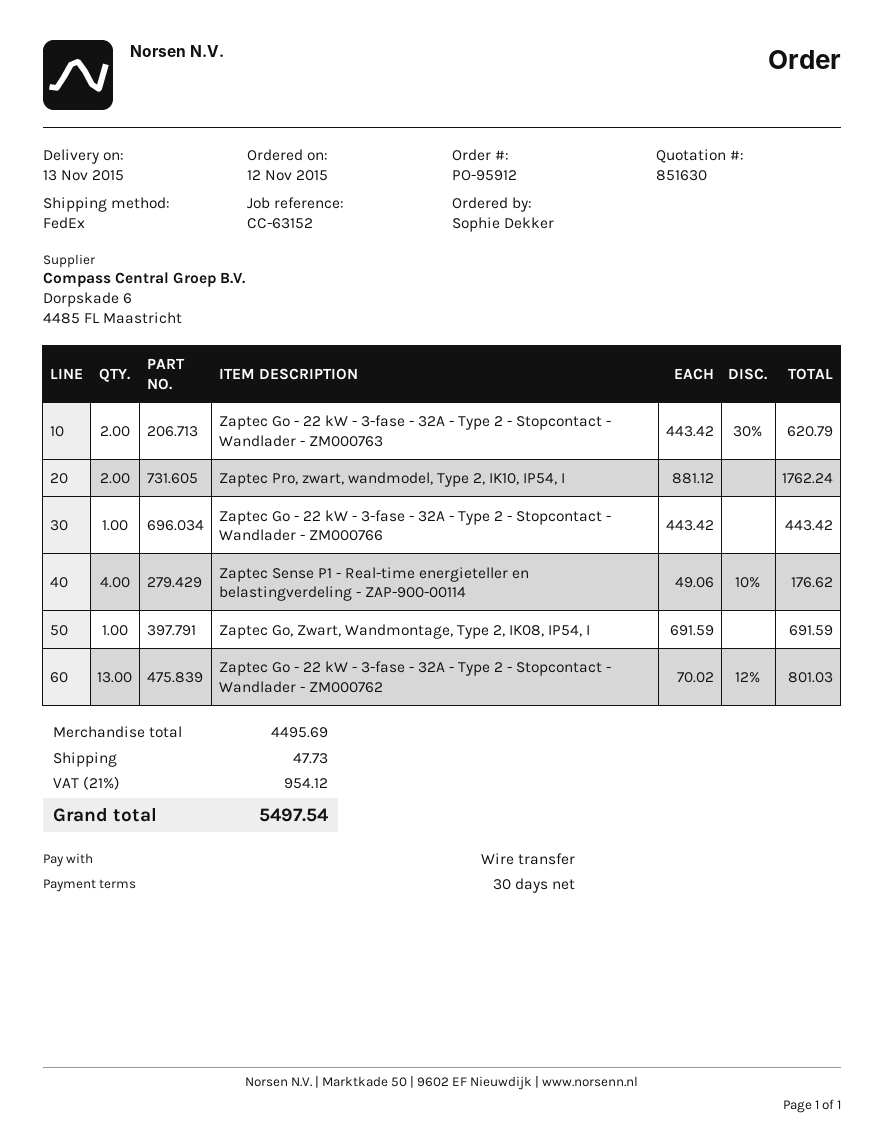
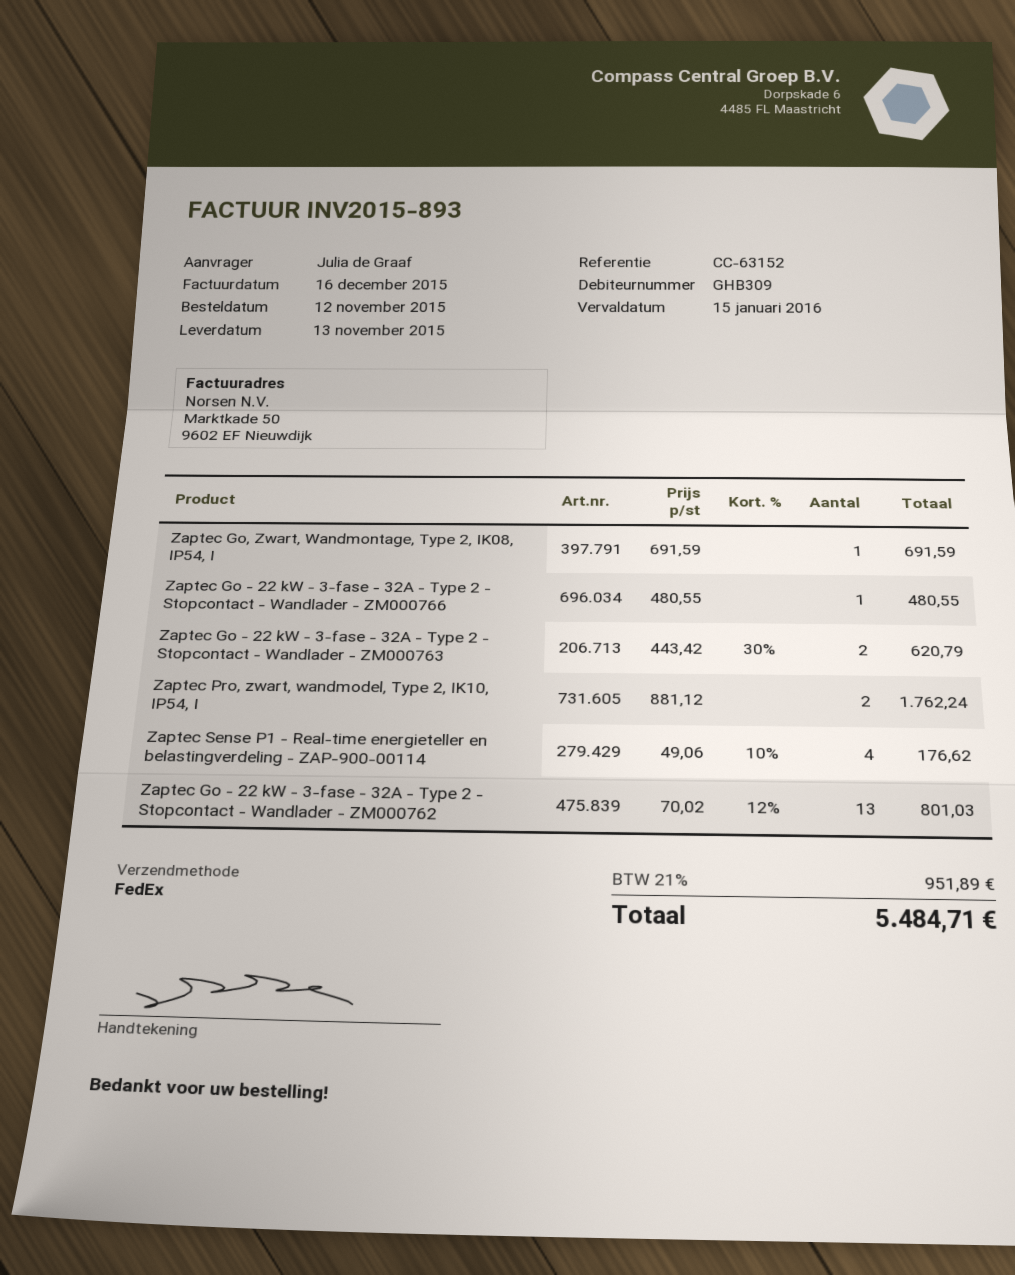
ordered by: Sophie Dekker -> Julia de Graaf
Zaptec Go - 22 kW - 3-fase - 32A - Type 2 - Stopcontact - Wandlader - ZM000766: 1 x 443.42 = 443.42 -> 1 x 480.55 = 480.55
shipping: 47.73 -> none
tax: 21% = 954.12 -> 21% = 951.89
total: 5497.54 -> 5484.71

